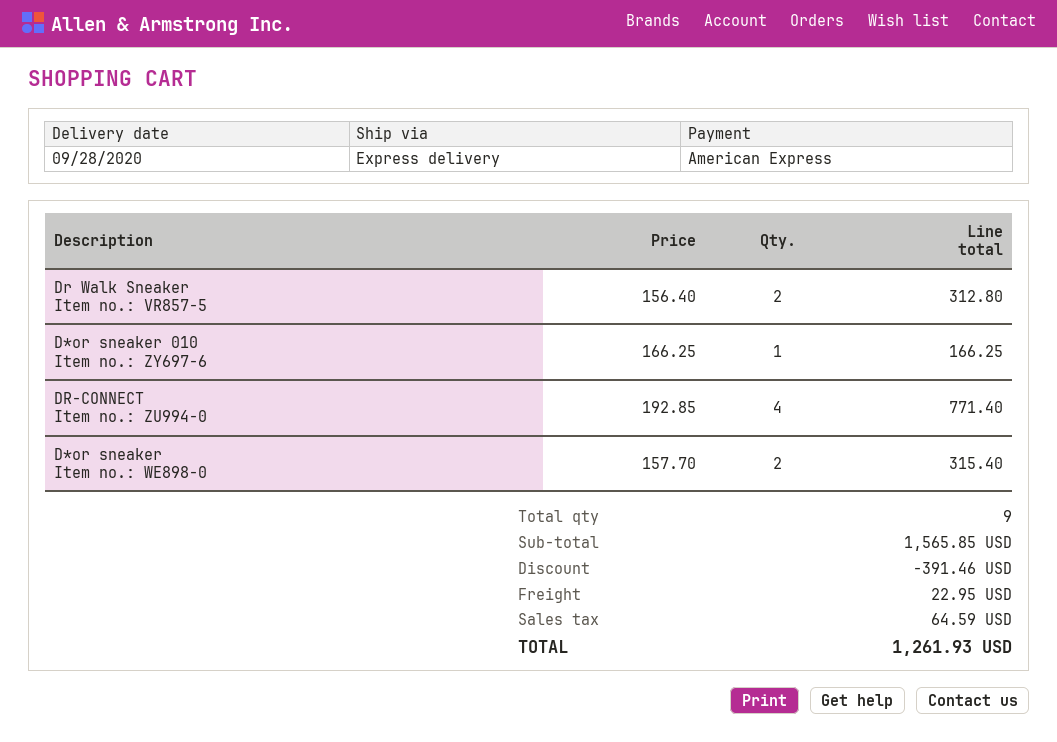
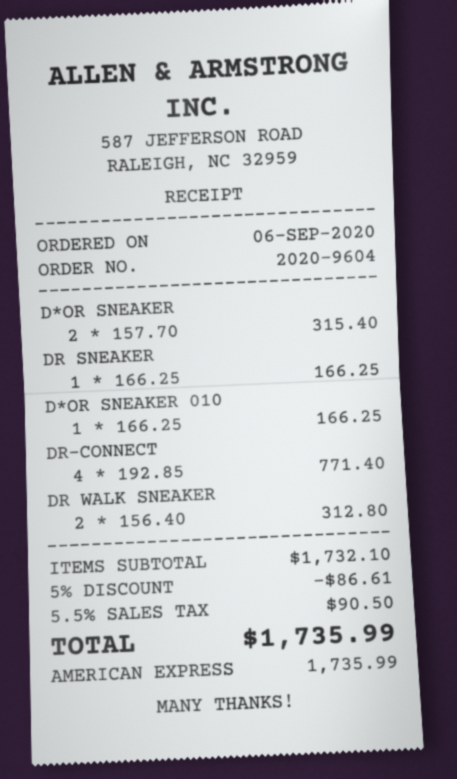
DR SNEAKER: none -> 1 x 166.25 = 166.25
subtotal: 1565.85 -> 1732.10
discount: 391.46 -> 86.61
shipping: 22.95 -> none
tax: 64.59 -> 90.50
total: 1261.93 -> 1735.99

